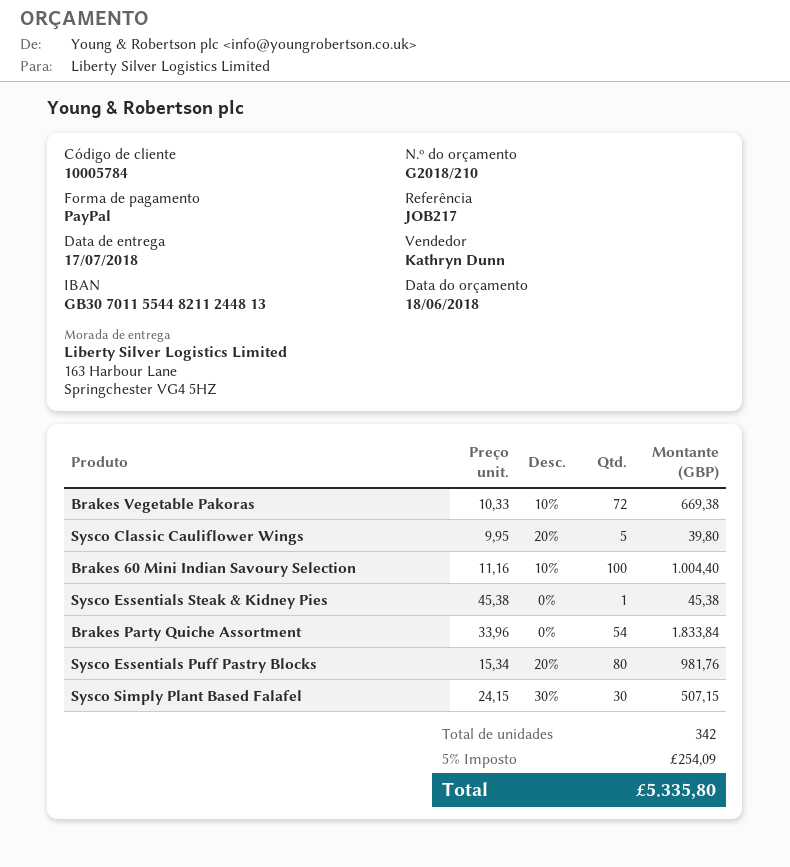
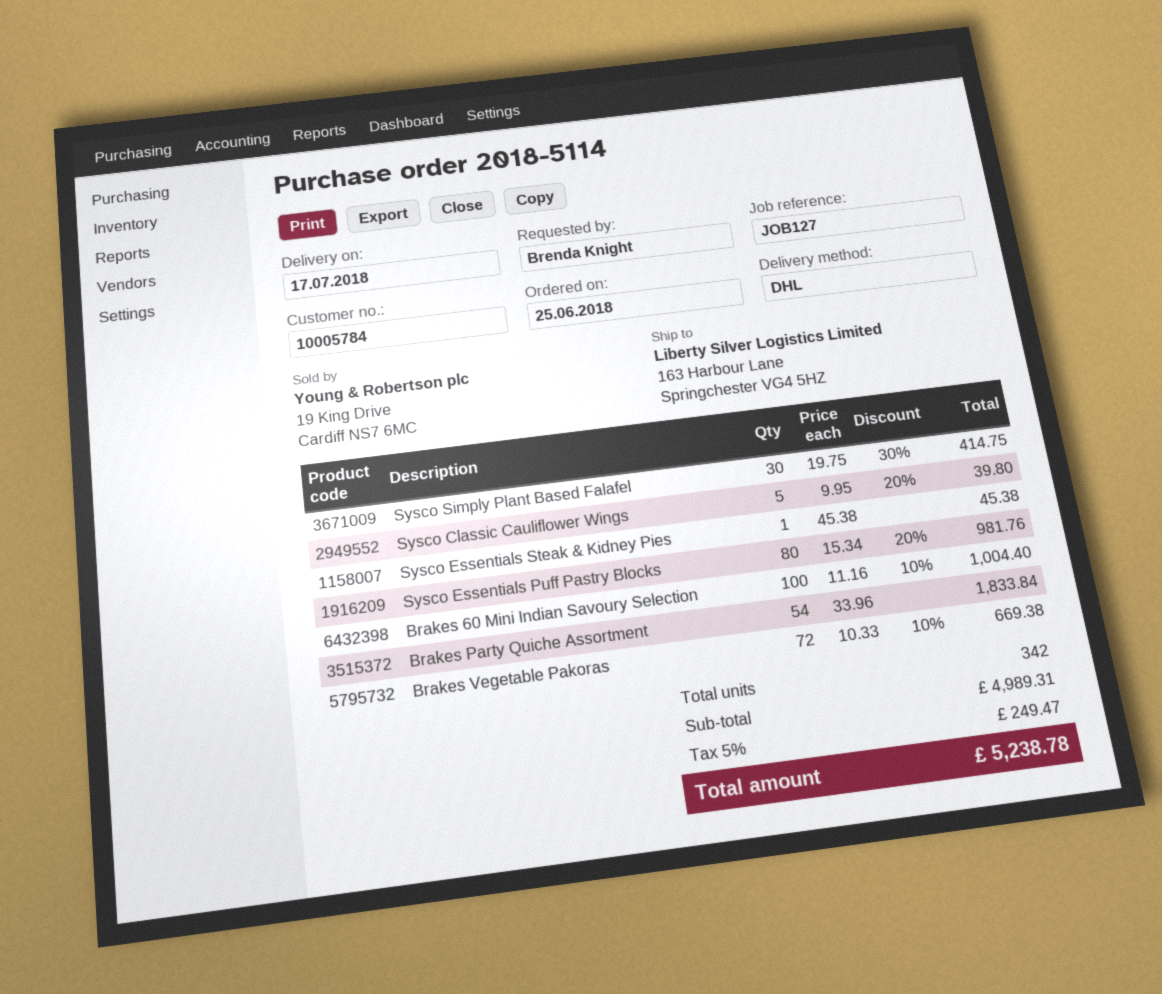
reference: JOB217 -> JOB127
Sysco Simply Plant Based Falafel: 30 x 24.15 - 30% = 507.15 -> 30 x 19.75 - 30% = 414.75
tax: 5% = 254.09 -> 5% = 249.47
total: 5335.80 -> 5238.78

